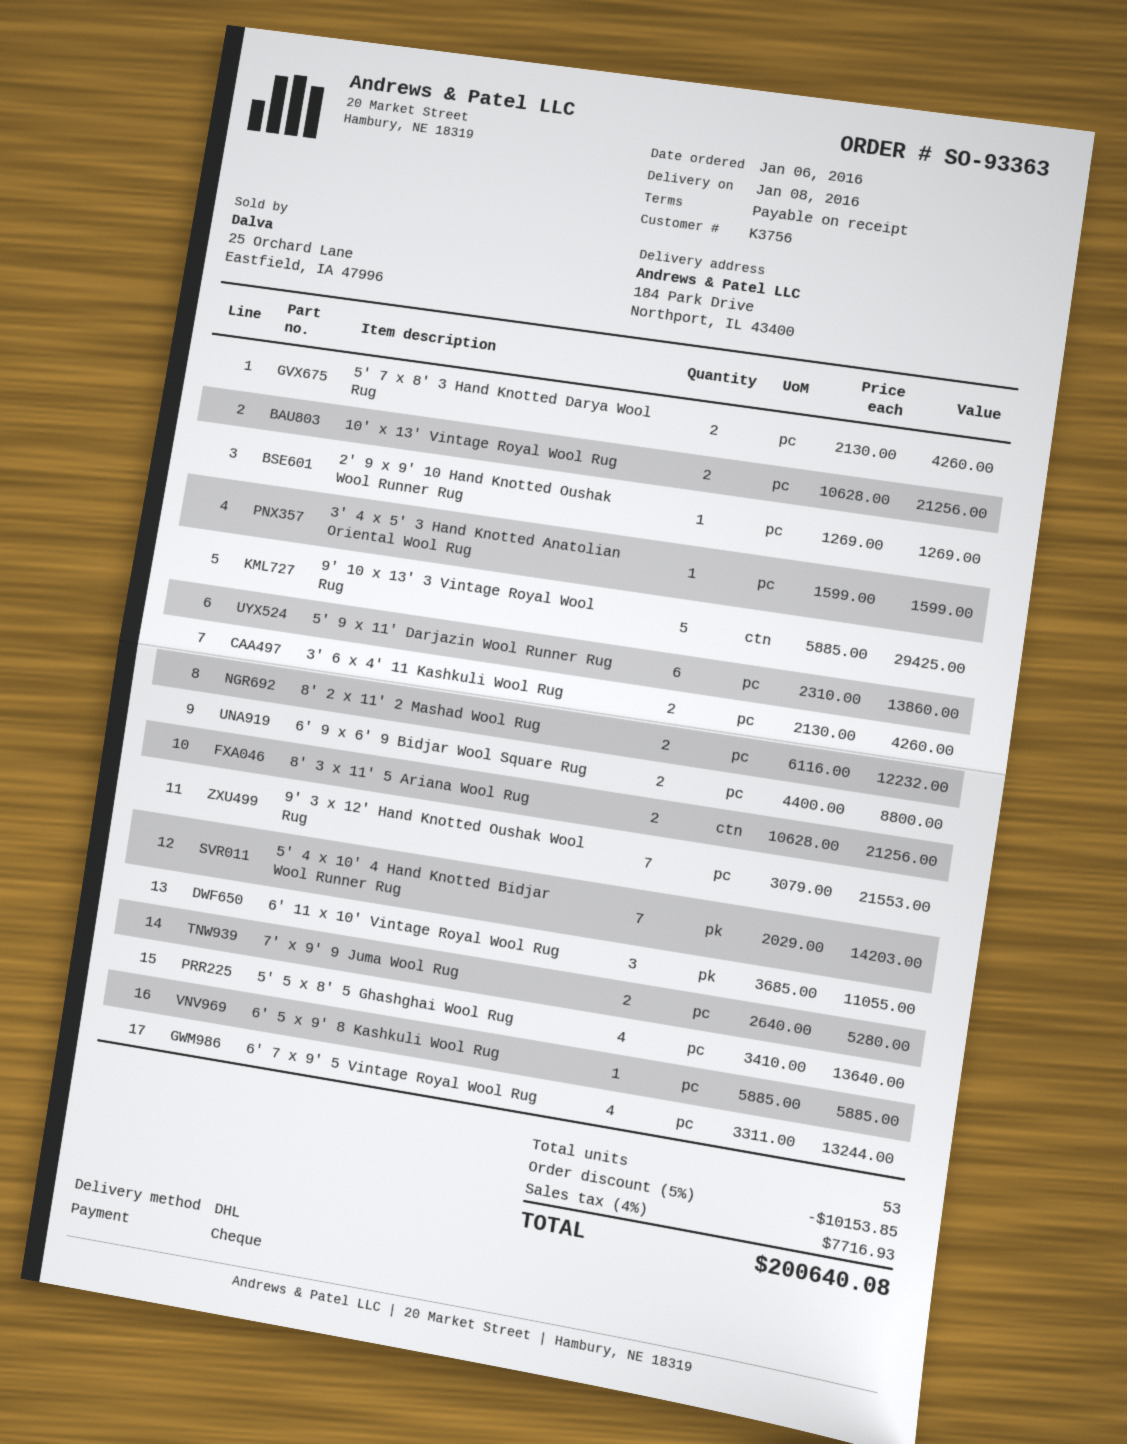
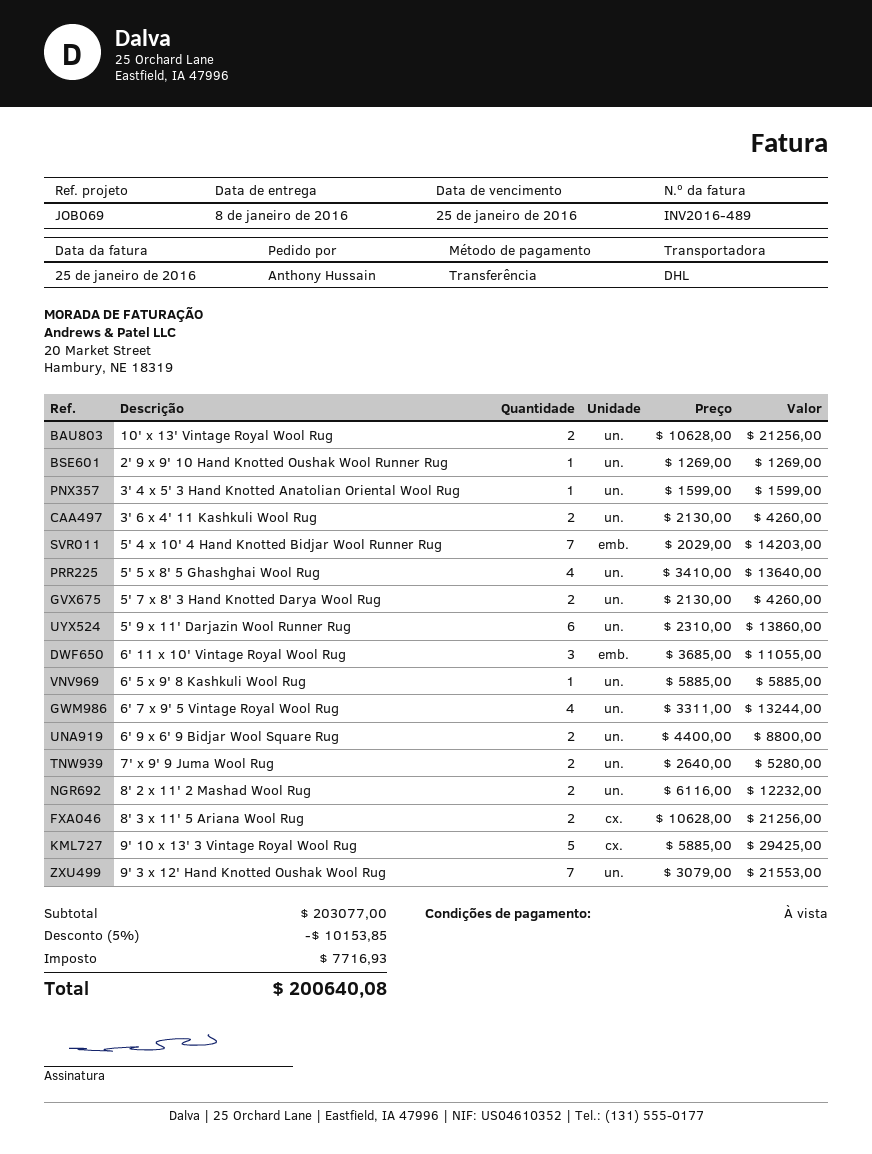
payment method: cheque -> bank transfer

